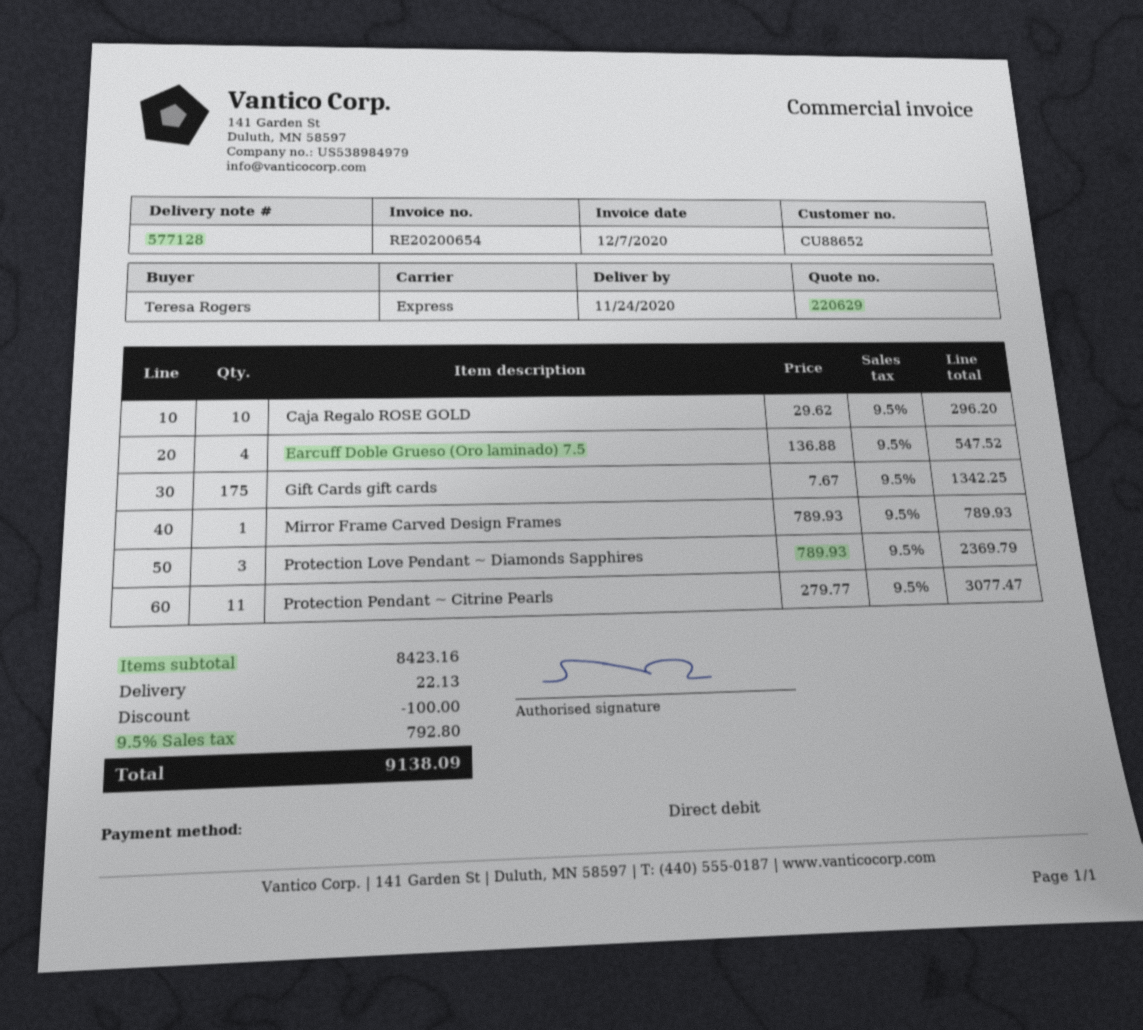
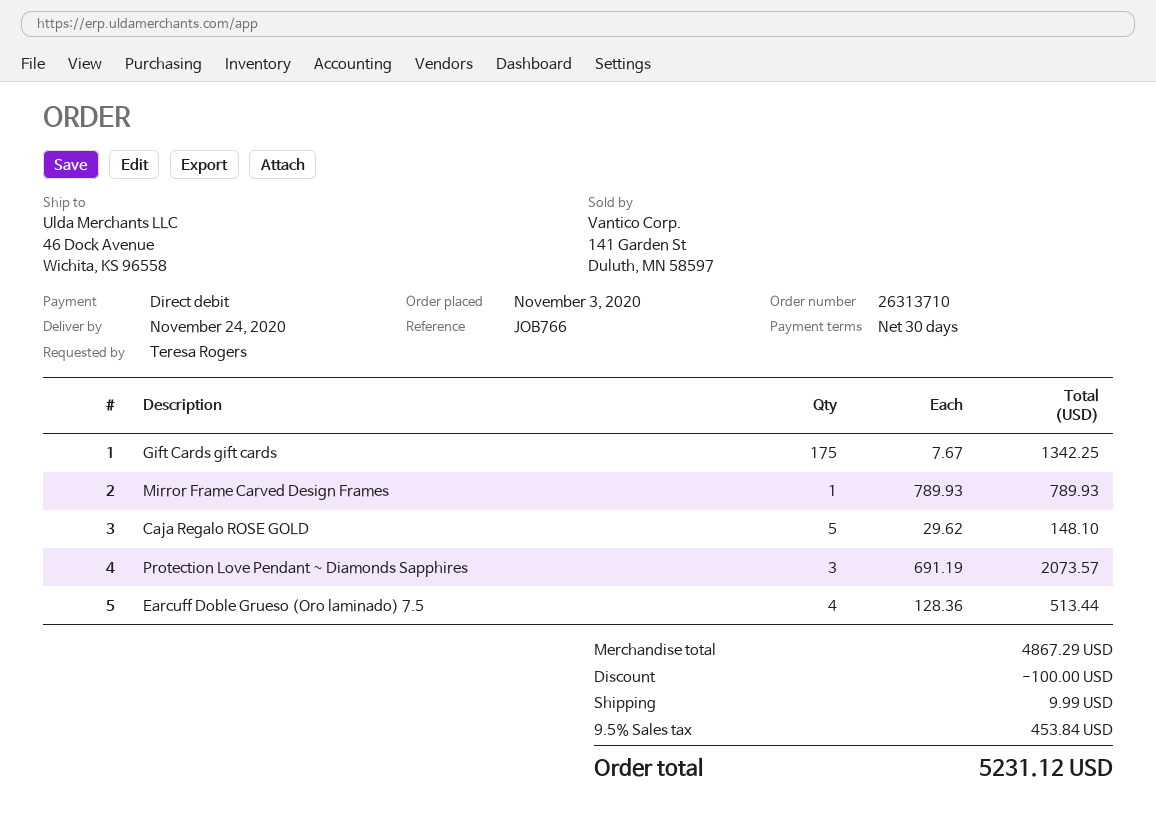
Caja Regalo ROSE GOLD: 10 x 29.62 = 296.20 -> 5 x 29.62 = 148.10
Earcuff Doble Grueso (Oro laminado) 7.5: 4 x 136.88 = 547.52 -> 4 x 128.36 = 513.44
Protection Love Pendant ~ Diamonds Sapphires: 3 x 789.93 = 2369.79 -> 3 x 691.19 = 2073.57
Protection Pendant ~ Citrine Pearls: 11 x 279.77 = 3077.47 -> none
subtotal: 8423.16 -> 4867.29
shipping: 22.13 -> 9.99
tax: 9.5% = 792.80 -> 9.5% = 453.84
total: 9138.09 -> 5231.12

